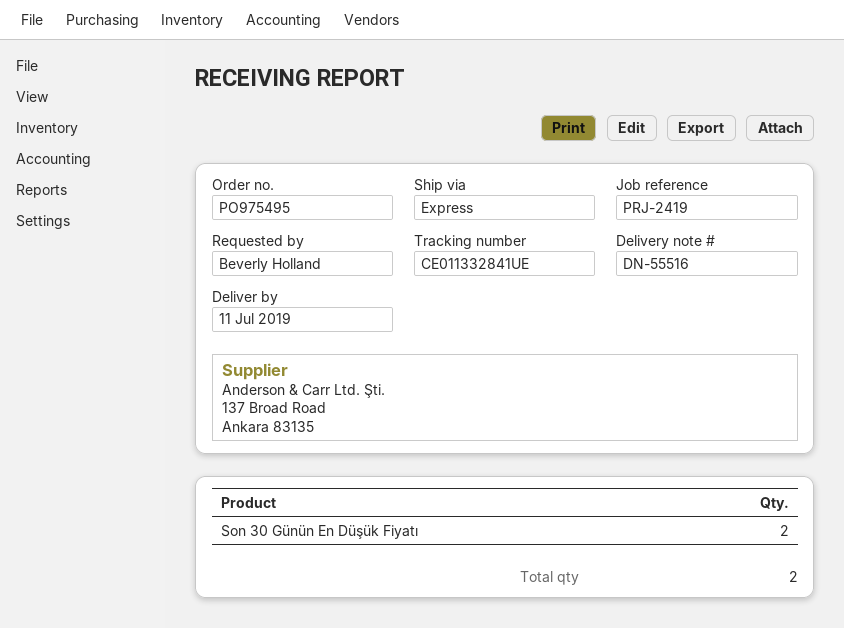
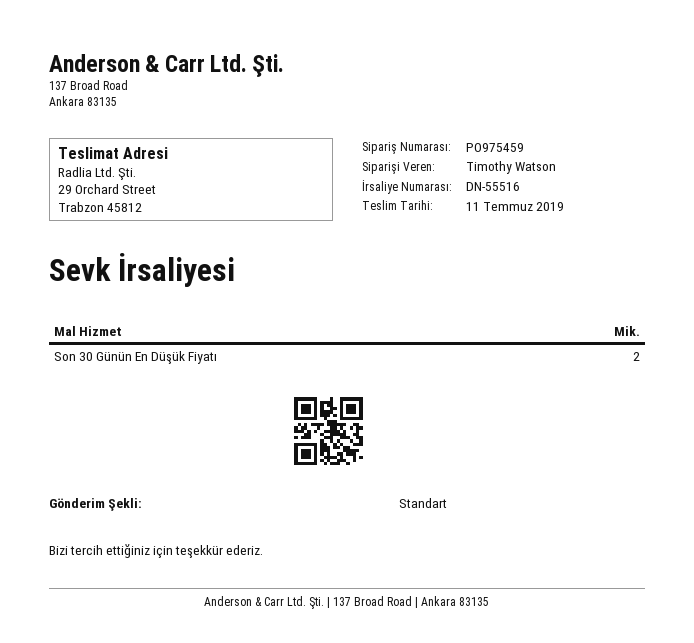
order number: PO975495 -> PO975459
ordered by: Beverly Holland -> Timothy Watson
shipping method: express -> standard

